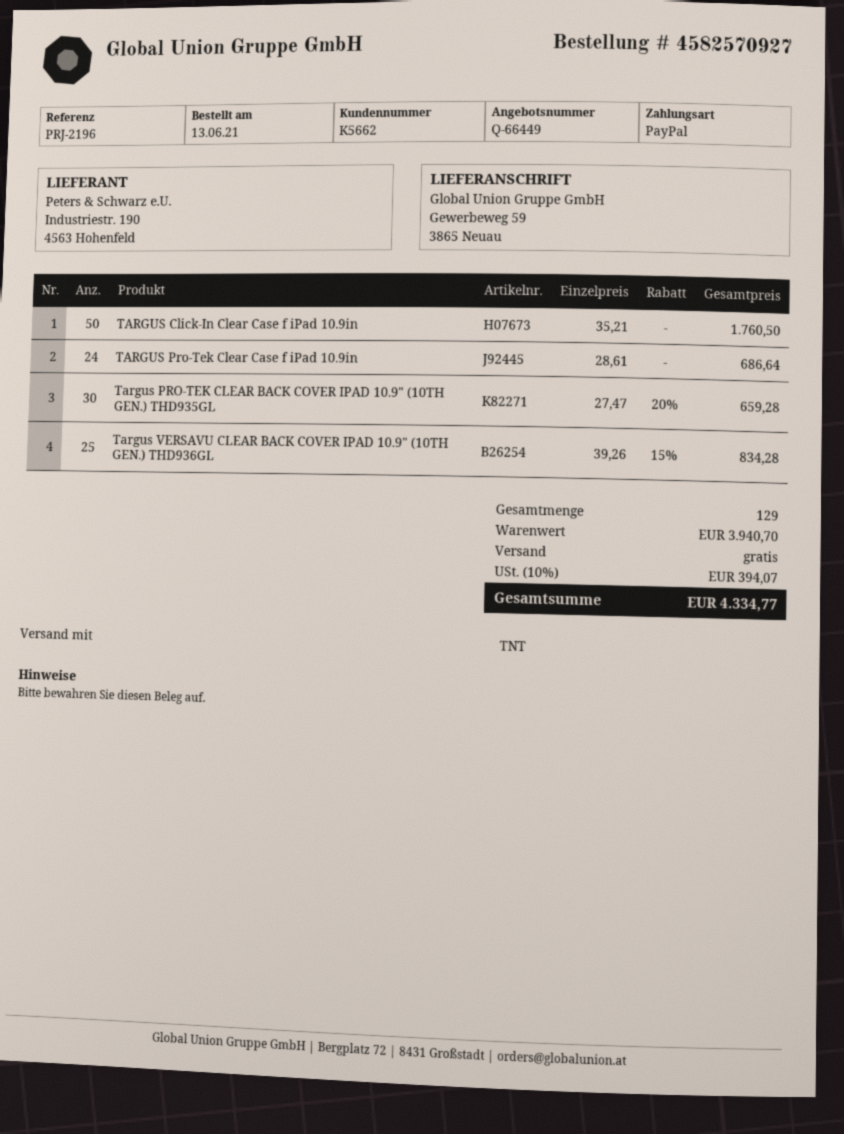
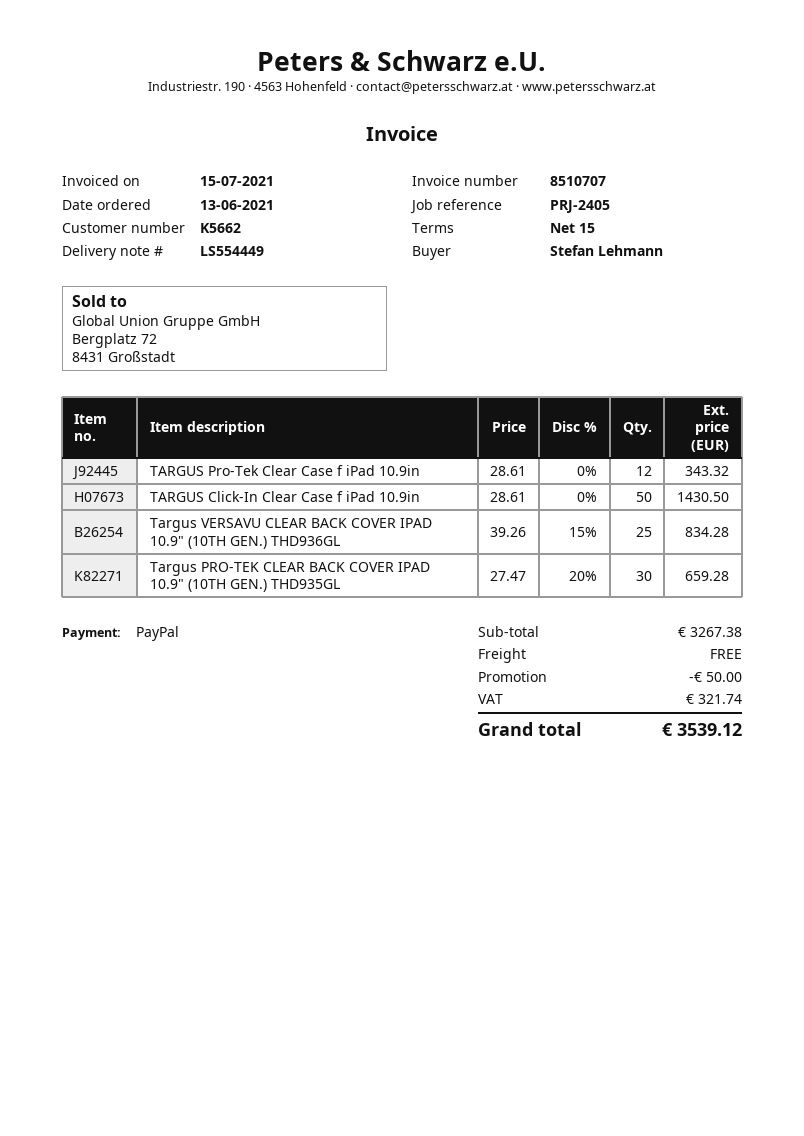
reference: PRJ-2196 -> PRJ-2405
TARGUS Click-In Clear Case f iPad 10.9in: 50 x 35.21 = 1760.50 -> 50 x 28.61 = 1430.50
TARGUS Pro-Tek Clear Case f iPad 10.9in: 24 x 28.61 = 686.64 -> 12 x 28.61 = 343.32
subtotal: 3940.70 -> 3267.38
discount: none -> 50.00
tax: 394.07 -> 321.74
total: 4334.77 -> 3539.12

